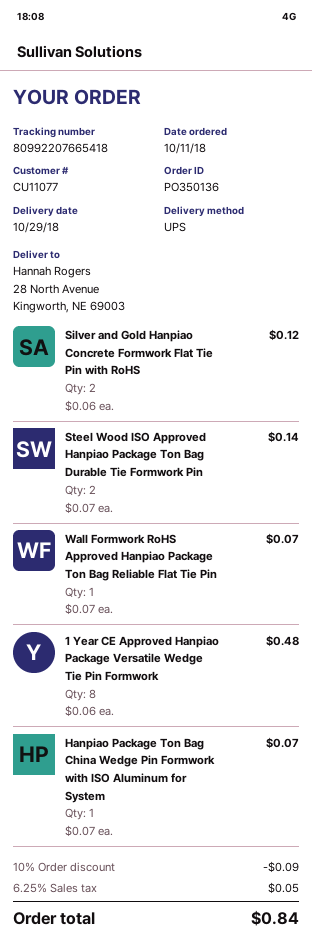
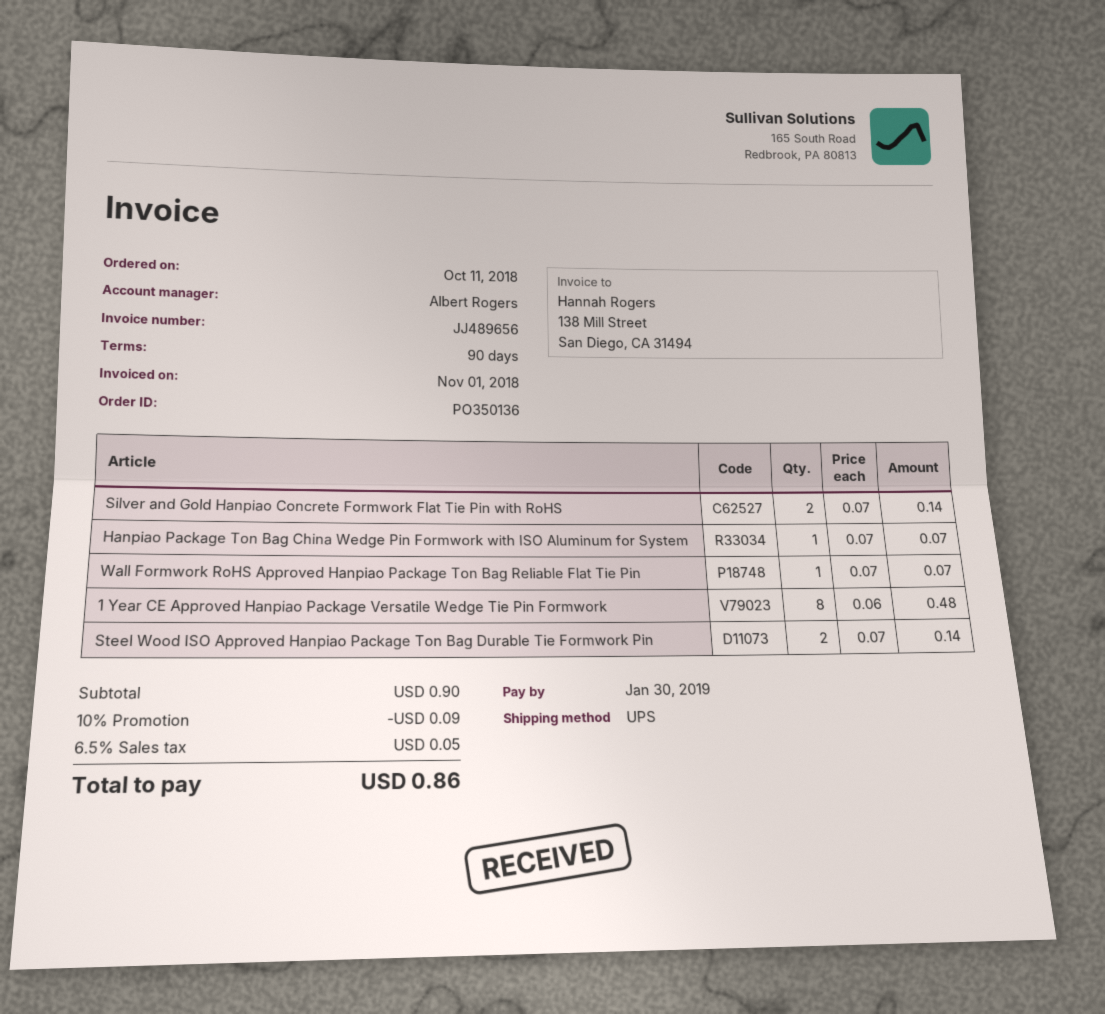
Silver and Gold Hanpiao Concrete Formwork Flat Tie Pin with RoHS: 2 x 0.06 = 0.12 -> 2 x 0.07 = 0.14
tax: 6.25% = 0.05 -> 6.5% = 0.05
total: 0.84 -> 0.86

